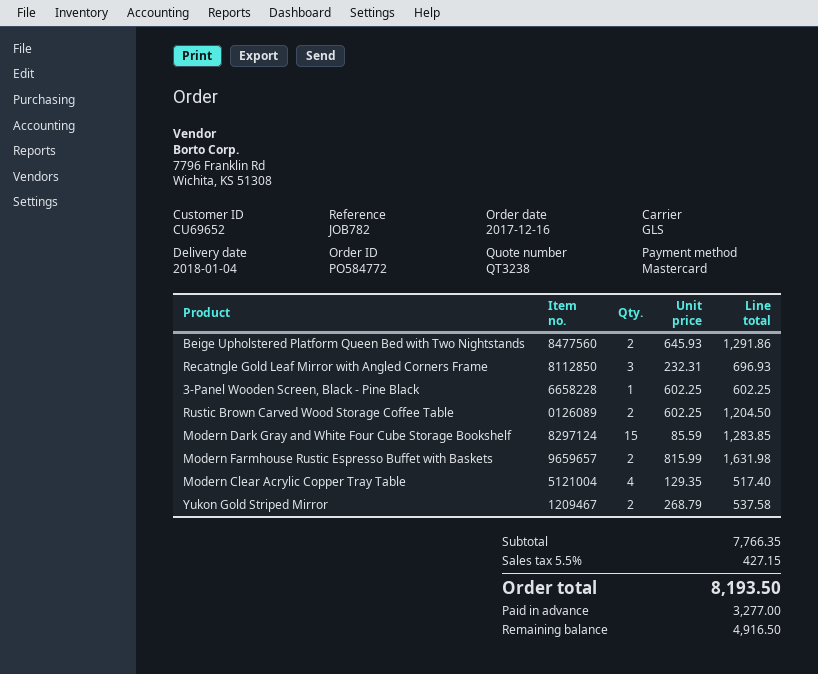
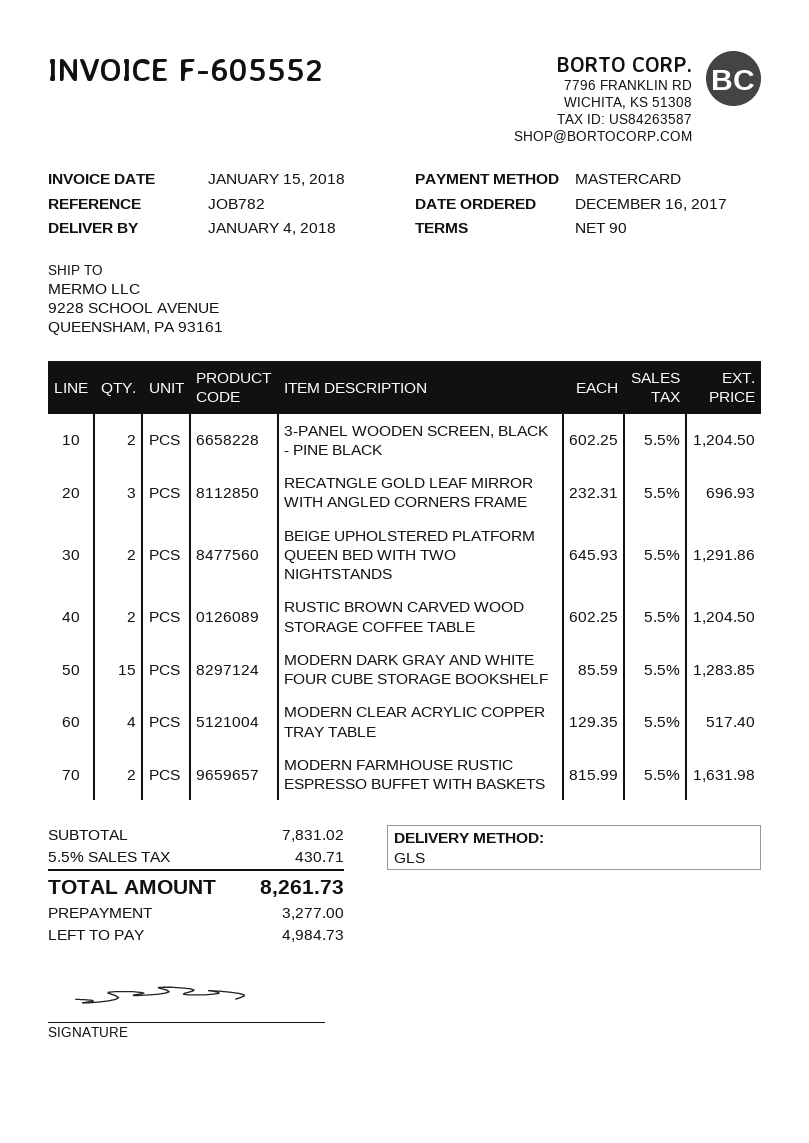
3-Panel Wooden Screen, Black - Pine Black: 1 x 602.25 = 602.25 -> 2 x 602.25 = 1204.50
Yukon Gold Striped Mirror: 2 x 268.79 = 537.58 -> none
subtotal: 7766.35 -> 7831.02
tax: 5.5% = 427.15 -> 5.5% = 430.71
total: 8193.50 -> 8261.73
balance: 4916.50 -> 4984.73

